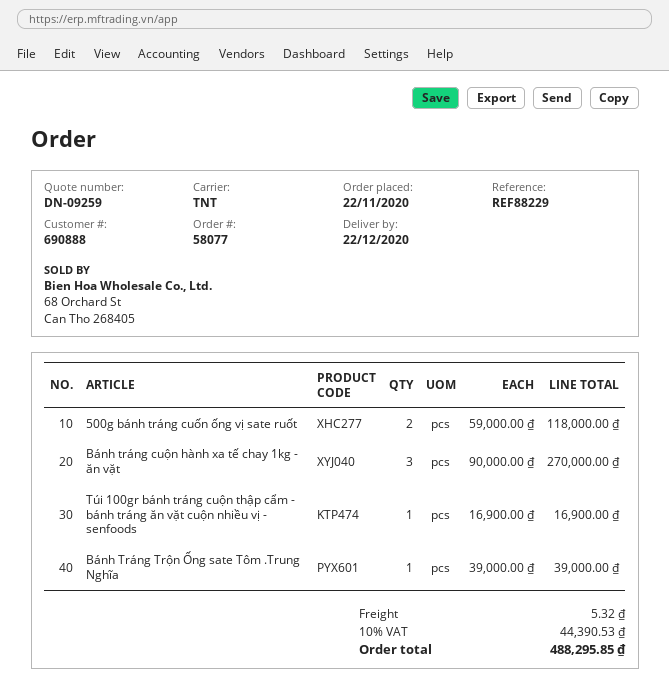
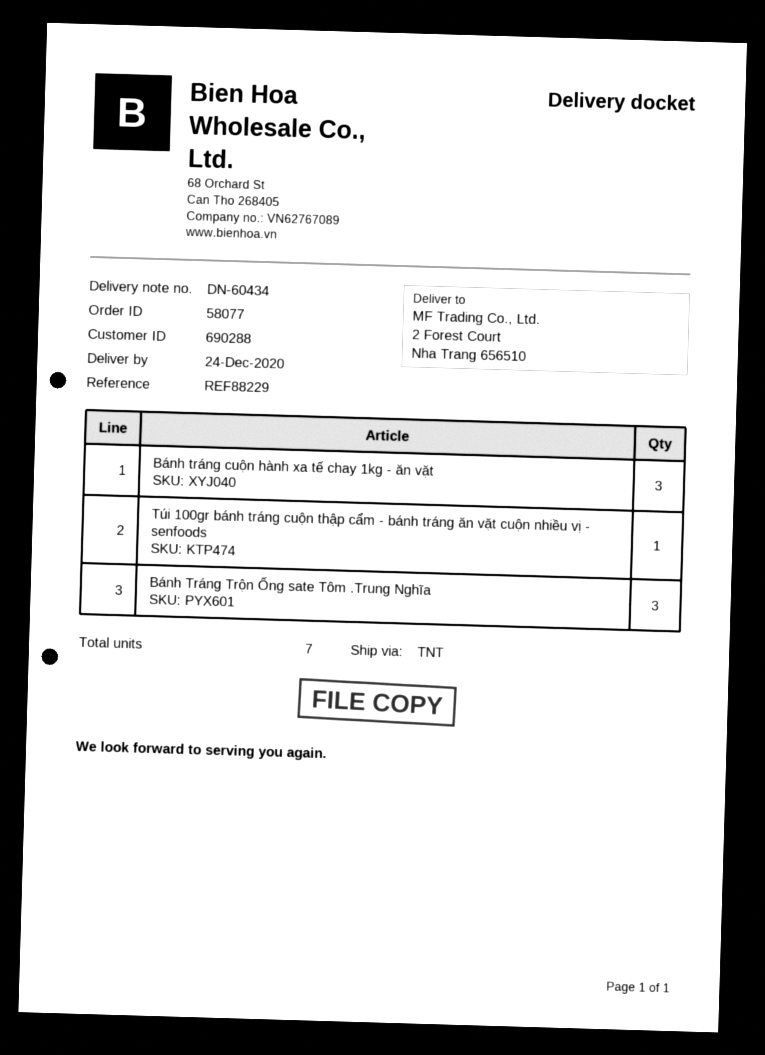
delivery date: 2020-12-22 -> 2020-12-24
customer number: 690888 -> 690288
500g bánh tráng cuốn ống vị sate ruốt: 2 -> none
Bánh Tráng Trộn Ống sate Tôm .Trung Nghĩa: 1 -> 3

